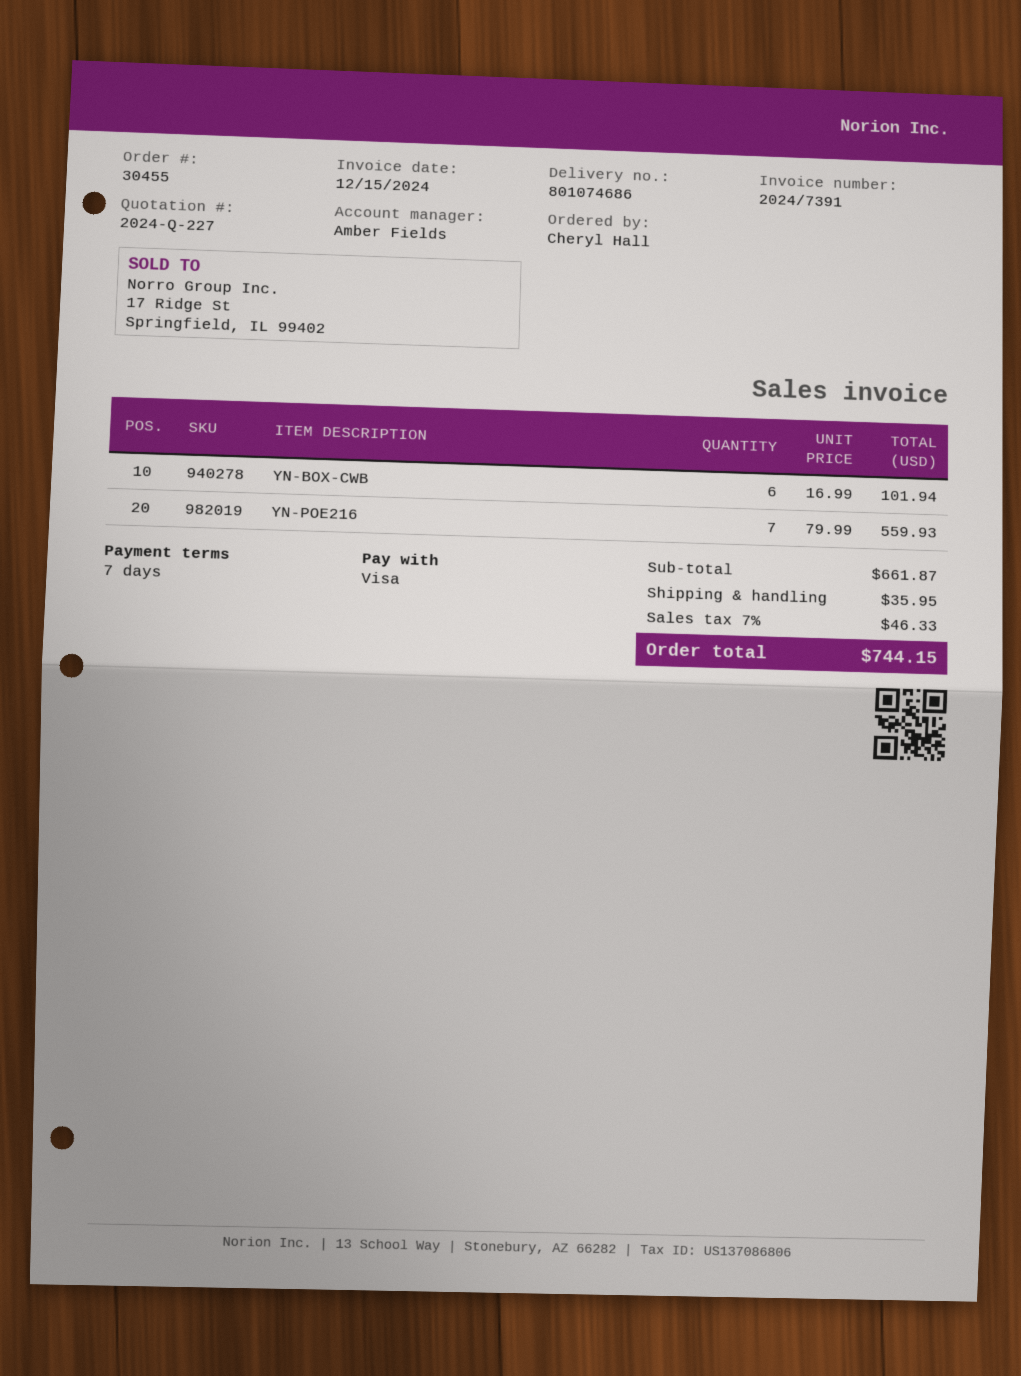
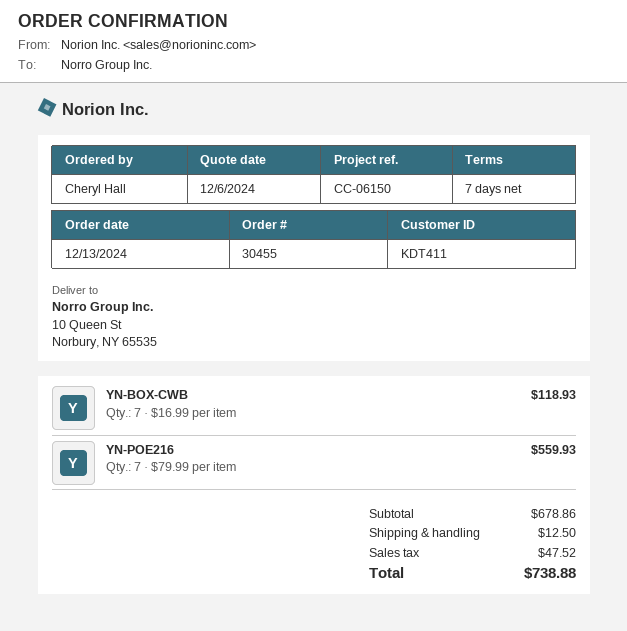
YN-BOX-CWB: 6 x 16.99 = 101.94 -> 7 x 16.99 = 118.93
subtotal: 661.87 -> 678.86
shipping: 35.95 -> 12.50
tax: 46.33 -> 47.52
total: 744.15 -> 738.88

